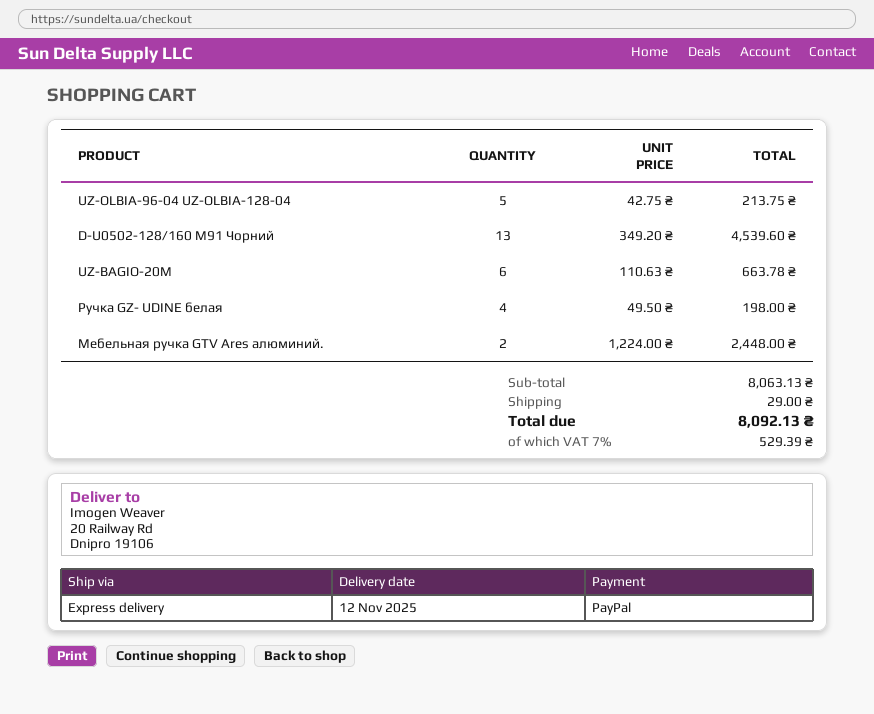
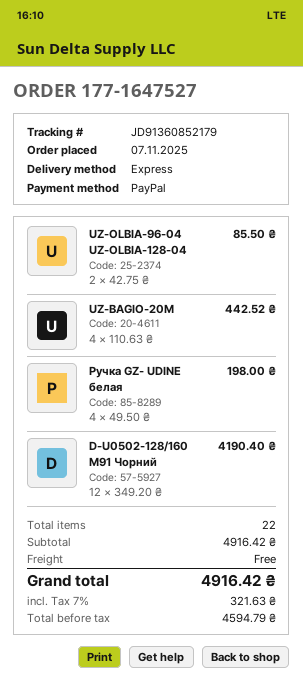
UZ-OLBIA-96-04 UZ-OLBIA-128-04: 5 x 42.75 = 213.75 -> 2 x 42.75 = 85.50
D-U0502-128/160 M91 Чорний: 13 x 349.20 = 4539.60 -> 12 x 349.20 = 4190.40
UZ-BAGIO-20M: 6 x 110.63 = 663.78 -> 4 x 110.63 = 442.52
Мебельная ручка GTV Ares алюминий.: 2 x 1224.00 = 2448.00 -> none
subtotal: 8063.13 -> 4916.42
shipping: 29.00 -> 0.00
tax: 7% = 529.39 -> 7% = 321.63
total: 8092.13 -> 4916.42

